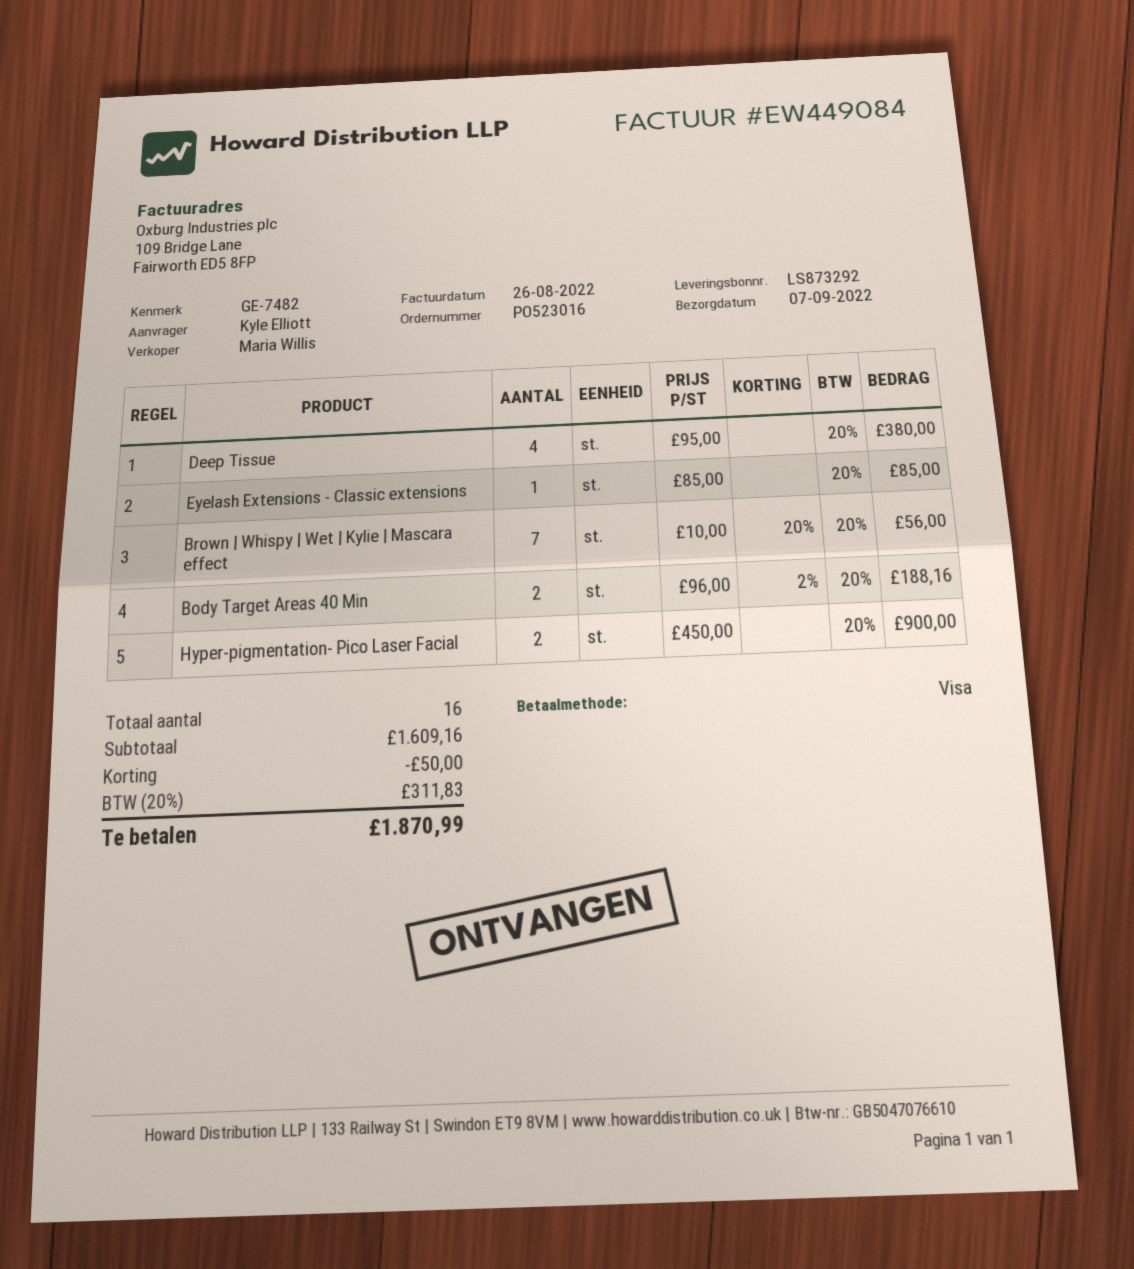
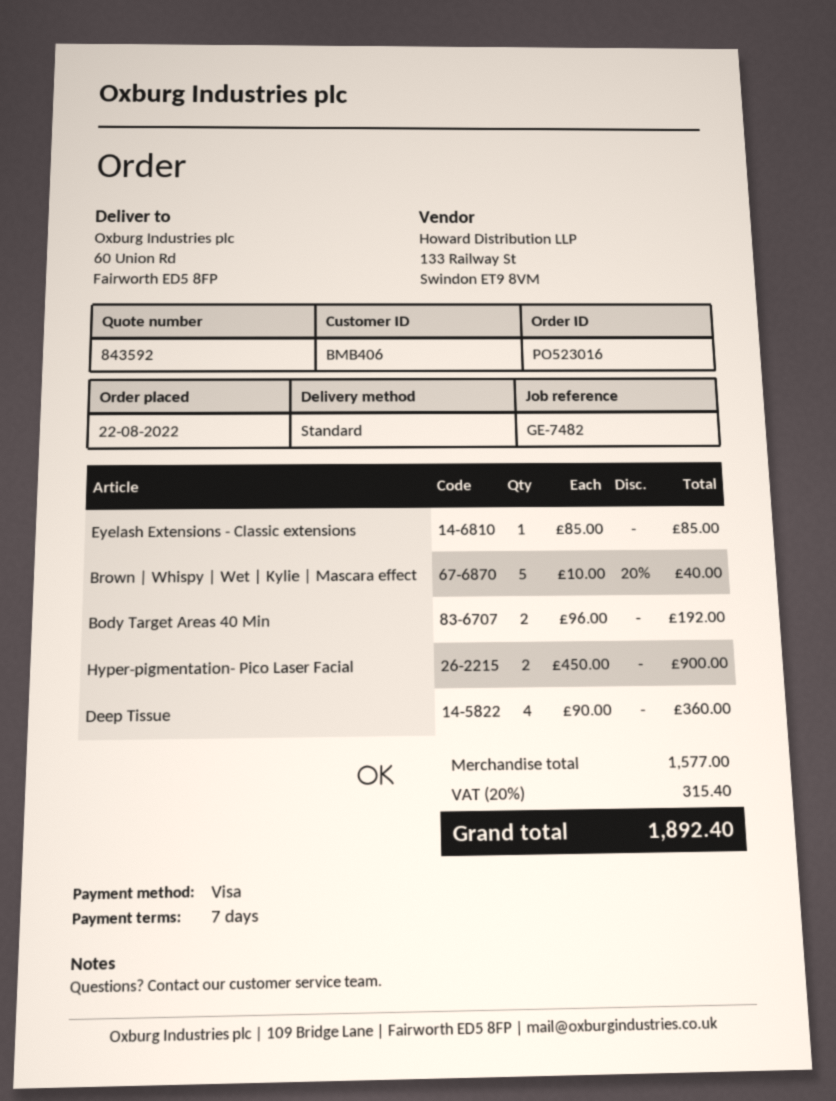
Deep Tissue: 4 x 95.00 = 380.00 -> 4 x 90.00 = 360.00
Brown | Whispy | Wet | Kylie | Mascara effect: 7 x 10.00 - 20% = 56.00 -> 5 x 10.00 - 20% = 40.00
Body Target Areas 40 Min: 2 x 96.00 - 2% = 188.16 -> 2 x 96.00 = 192.00
subtotal: 1609.16 -> 1577.00
discount: 50.00 -> none
tax: 20% = 311.83 -> 20% = 315.40
total: 1870.99 -> 1892.40

